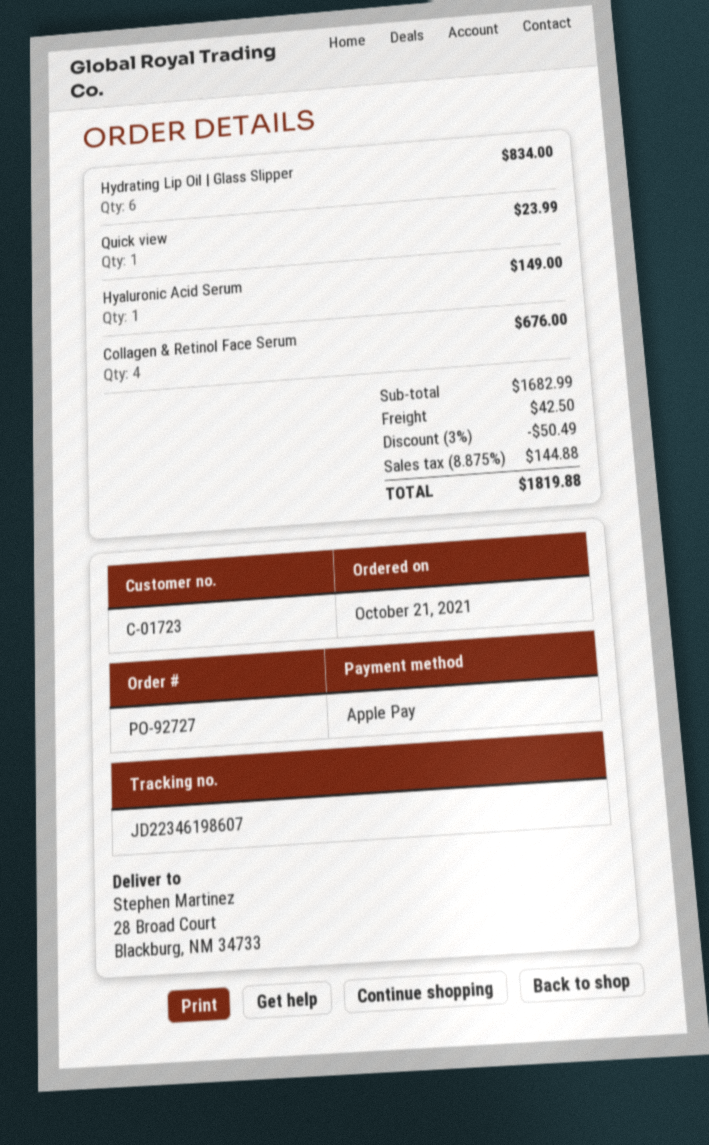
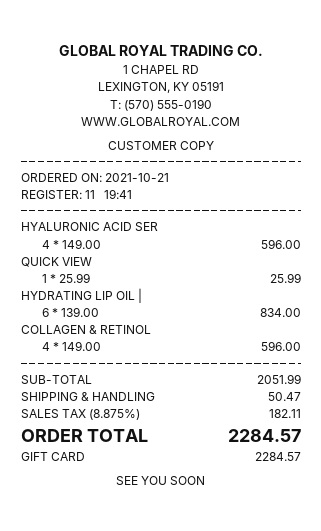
payment method: Apple Pay -> gift card
Quick view: 1 for 23.99 -> 1 for 25.99
Hyaluronic Acid Serum: 1 for 149.00 -> 4 for 596.00
Collagen & Retinol Face Serum: 4 for 676.00 -> 4 for 596.00
subtotal: 1682.99 -> 2051.99
discount: 3% = 50.49 -> none
shipping: 42.50 -> 50.47
tax: 8.875% = 144.88 -> 8.875% = 182.11
total: 1819.88 -> 2284.57

